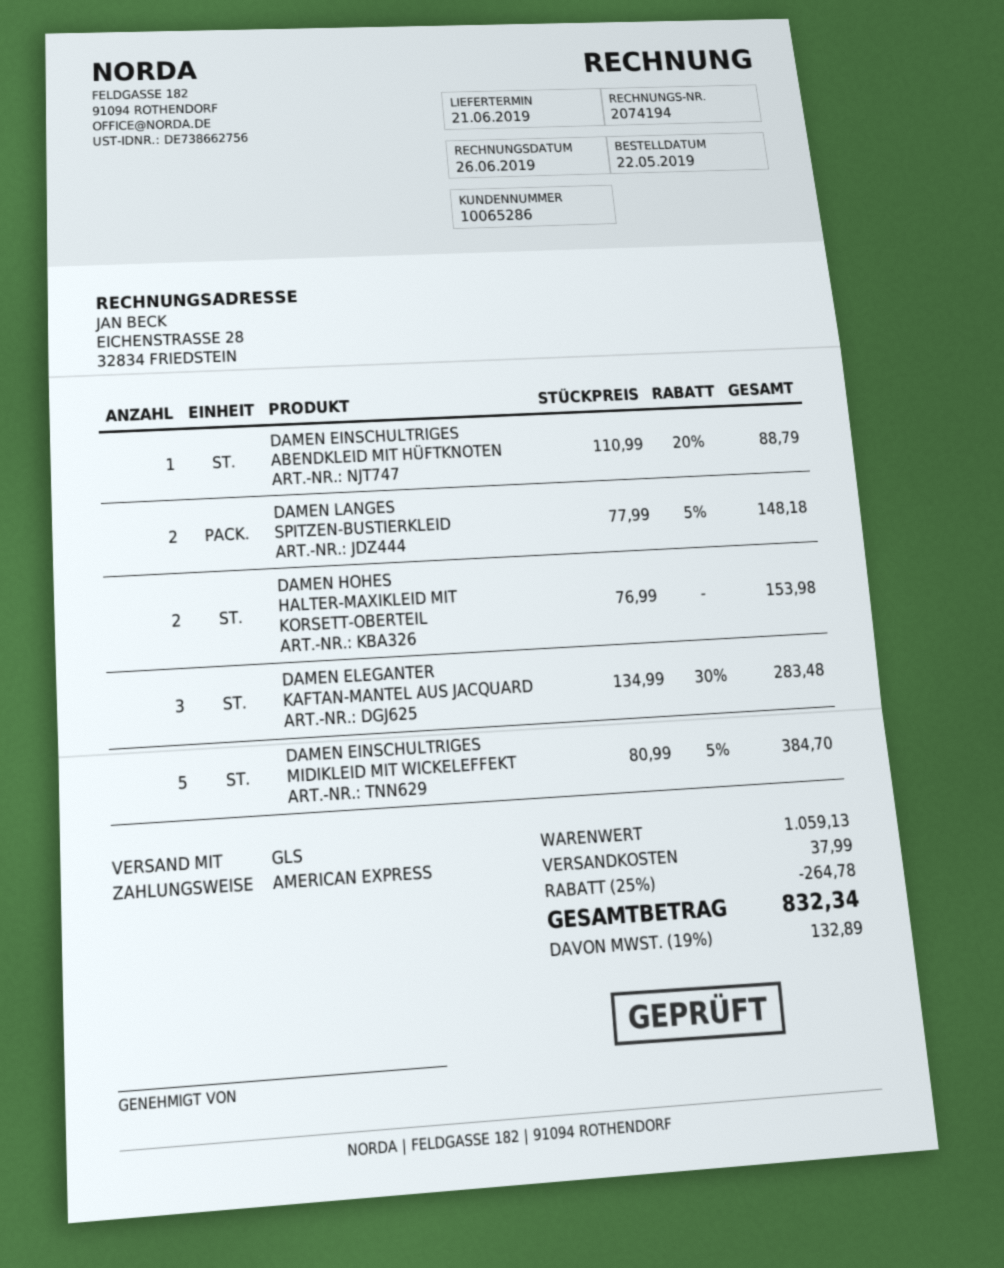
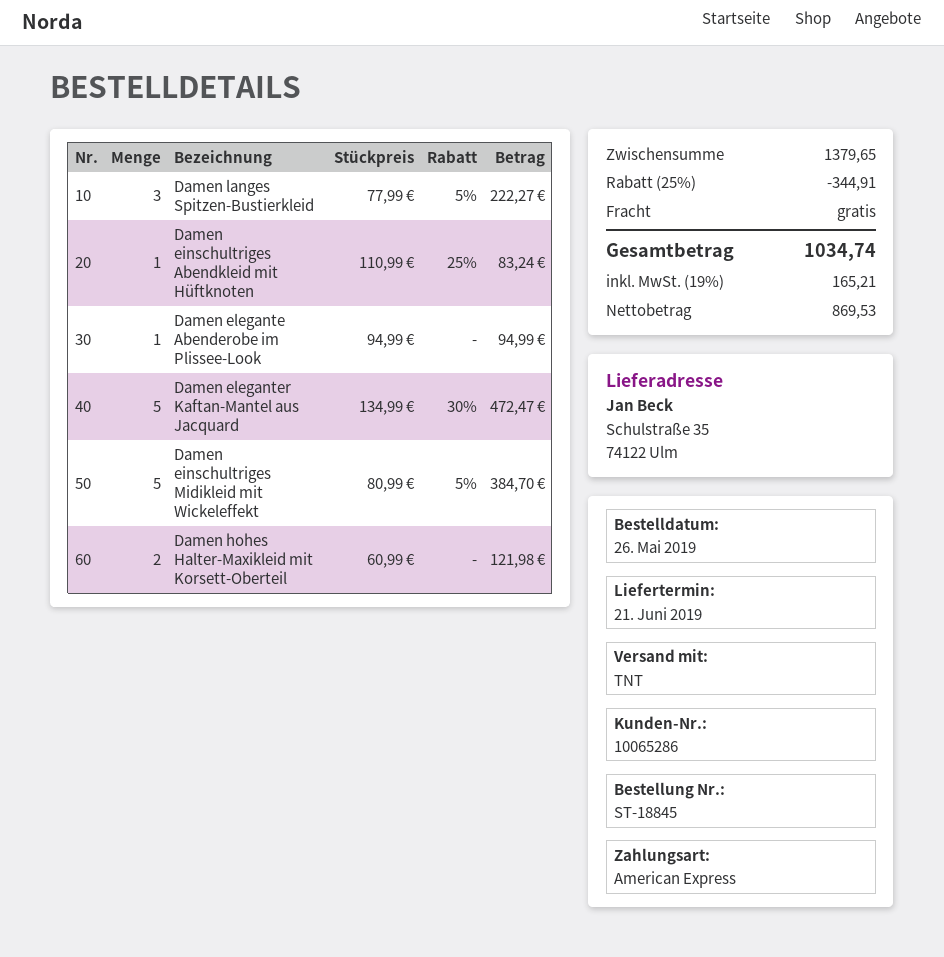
order date: 2019-05-22 -> 2019-05-26
shipping method: GLS -> TNT
DAMEN EINSCHULTRIGES ABENDKLEID MIT HÜFTKNOTEN: 1 x 110.99 - 20% = 88.79 -> 1 x 110.99 - 25% = 83.24
DAMEN LANGES SPITZEN-BUSTIERKLEID: 2 x 77.99 - 5% = 148.18 -> 3 x 77.99 - 5% = 222.27
DAMEN HOHES HALTER-MAXIKLEID MIT KORSETT-OBERTEIL: 2 x 76.99 = 153.98 -> 2 x 60.99 = 121.98
DAMEN ELEGANTER KAFTAN-MANTEL AUS JACQUARD: 3 x 134.99 - 30% = 283.48 -> 5 x 134.99 - 30% = 472.47
Damen elegante Abenderobe im Plissee-Look: none -> 1 x 94.99 = 94.99
subtotal: 1059.13 -> 1379.65
discount: 25% = 264.78 -> 25% = 344.91
shipping: 37.99 -> 0.00
tax: 19% = 132.89 -> 19% = 165.21
total: 832.34 -> 1034.74

